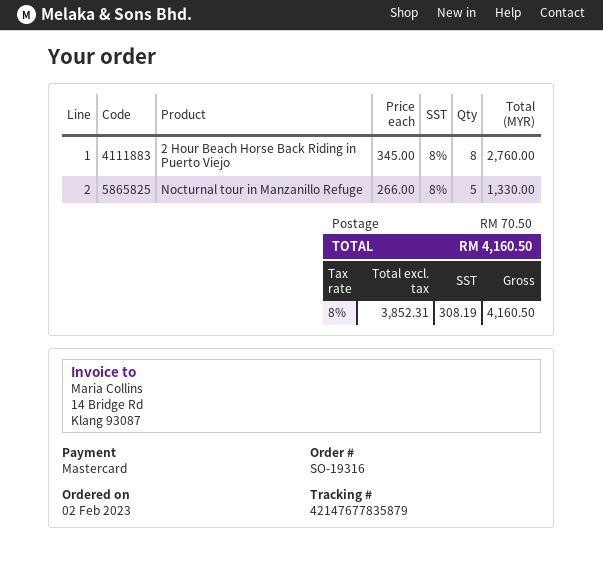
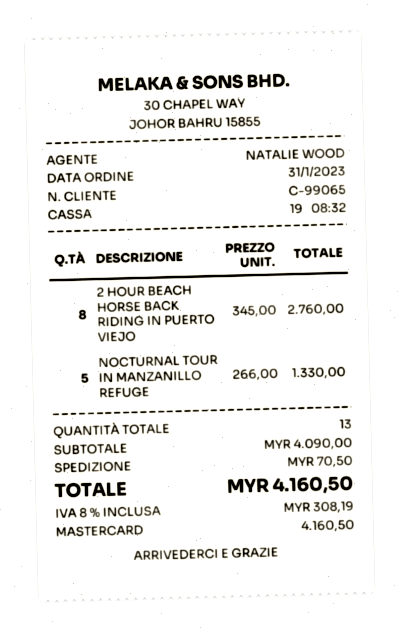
order date: 2023-02-02 -> 2023-01-31

